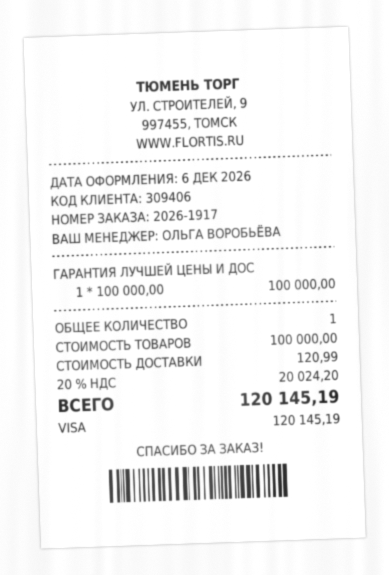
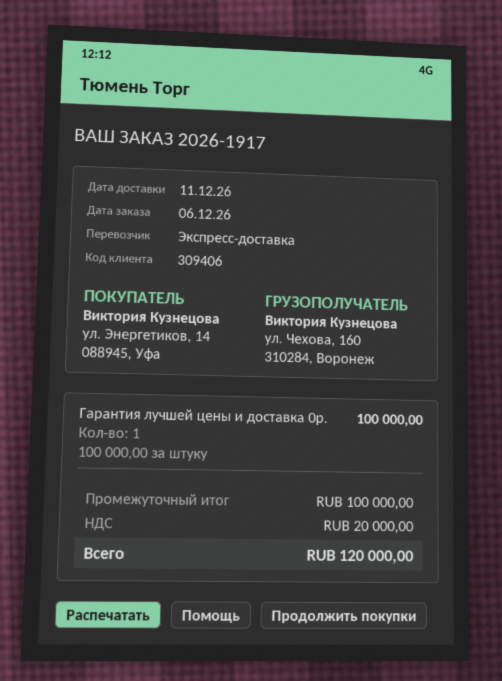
shipping: 120.99 -> none
tax: 20024.20 -> 20000.00
total: 120145.19 -> 120000.00

